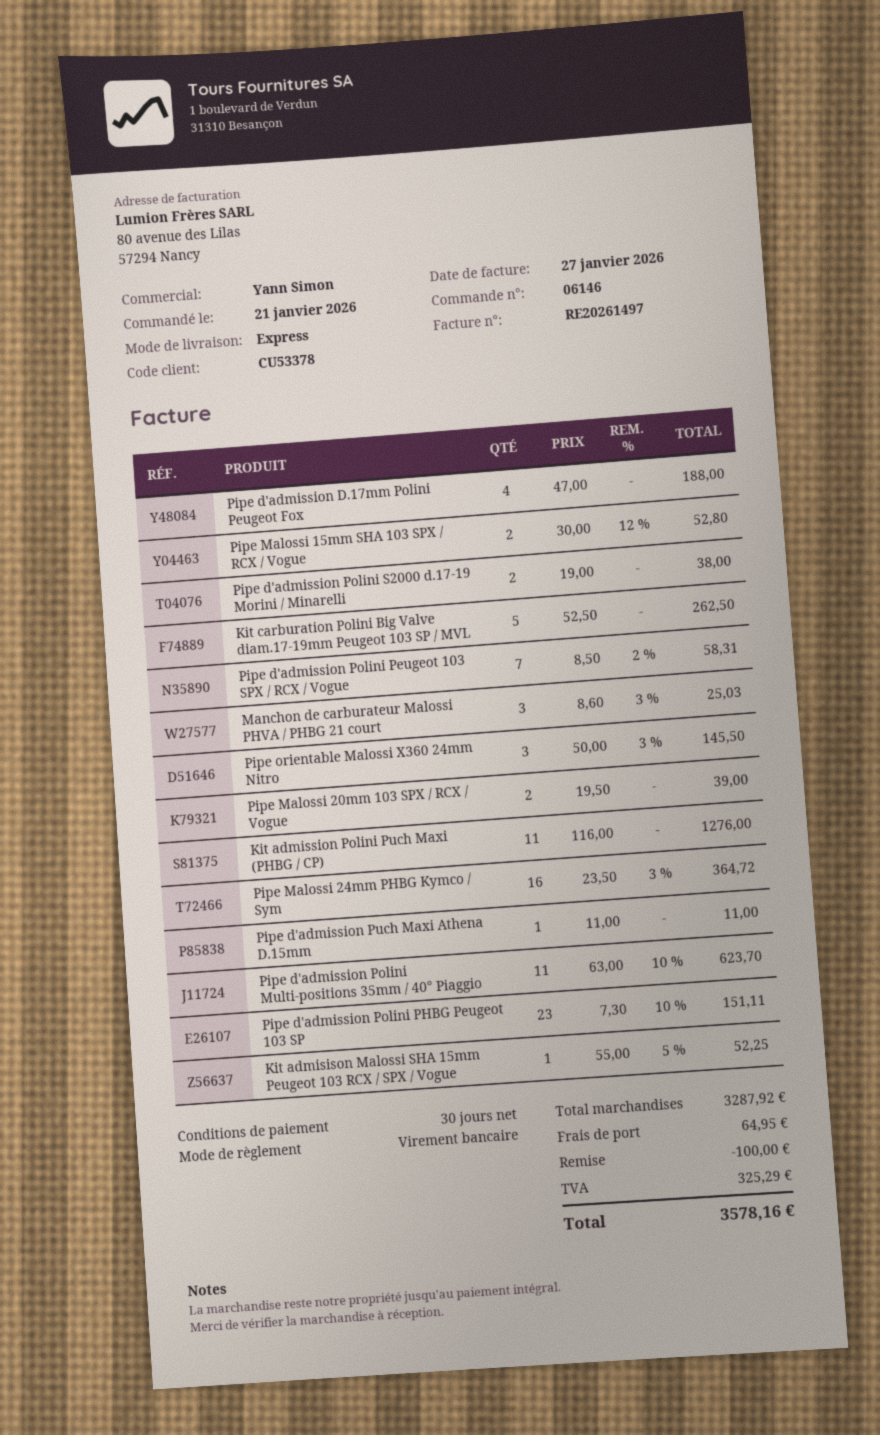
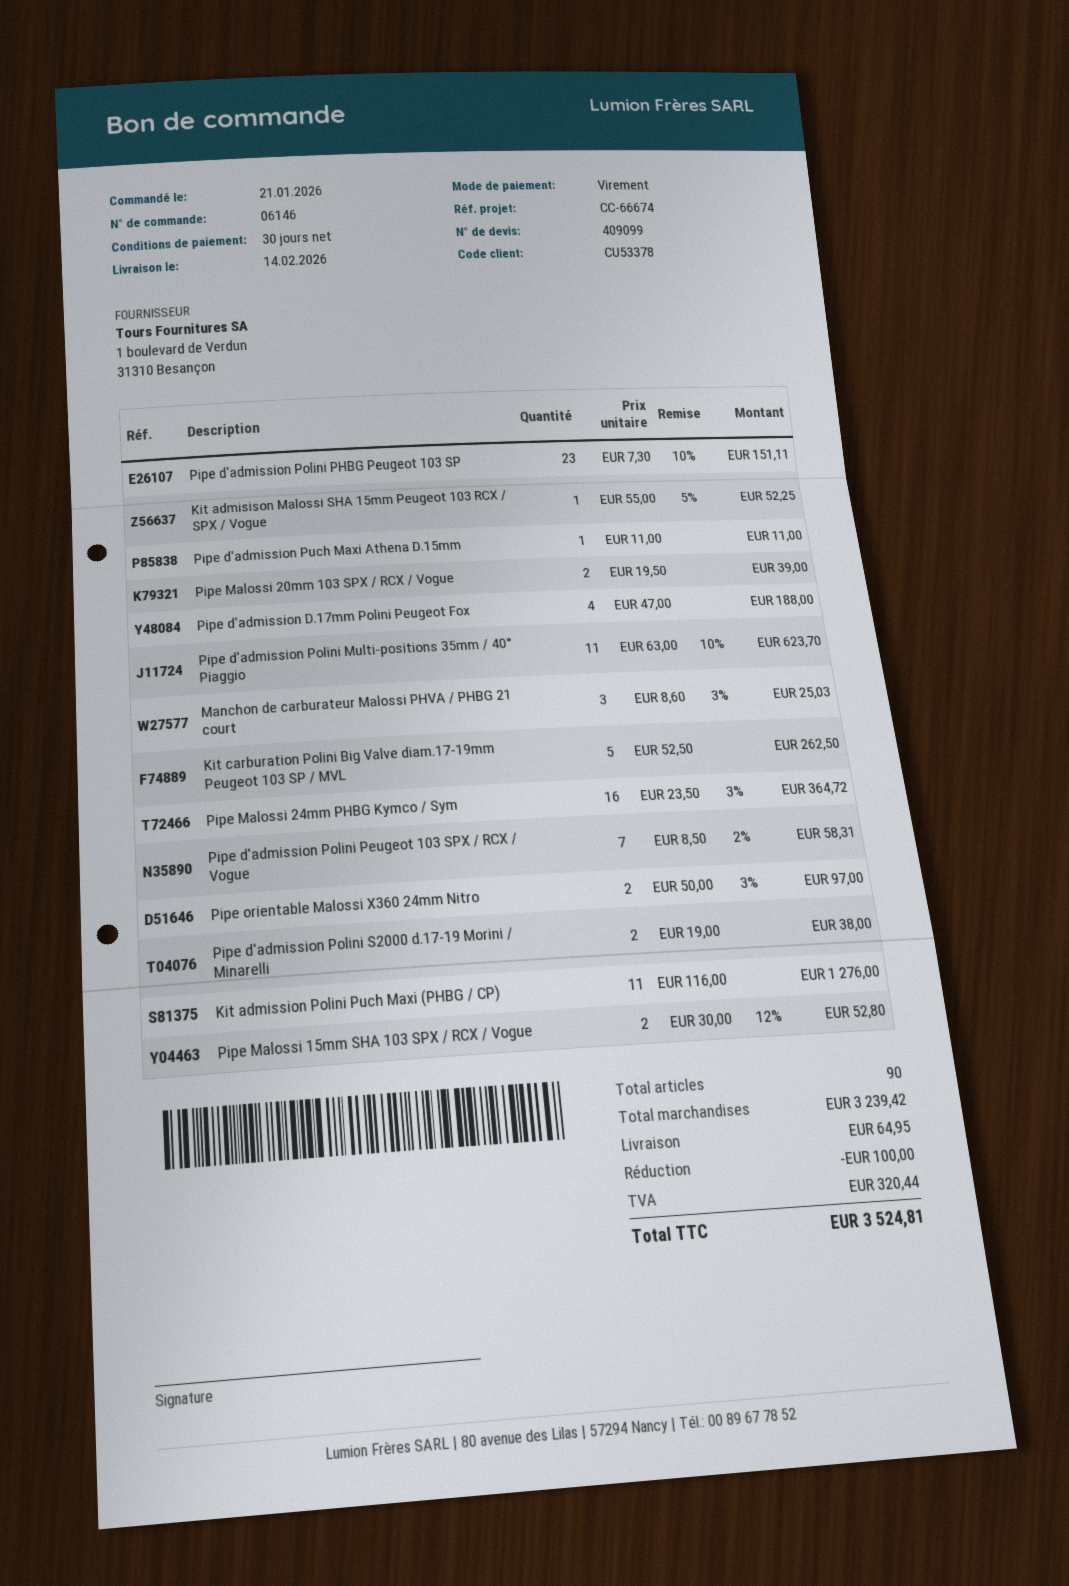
Pipe orientable Malossi X360 24mm Nitro: 3 x 50.00 - 3% = 145.50 -> 2 x 50.00 - 3% = 97.00
subtotal: 3287.92 -> 3239.42
tax: 325.29 -> 320.44
total: 3578.16 -> 3524.81

